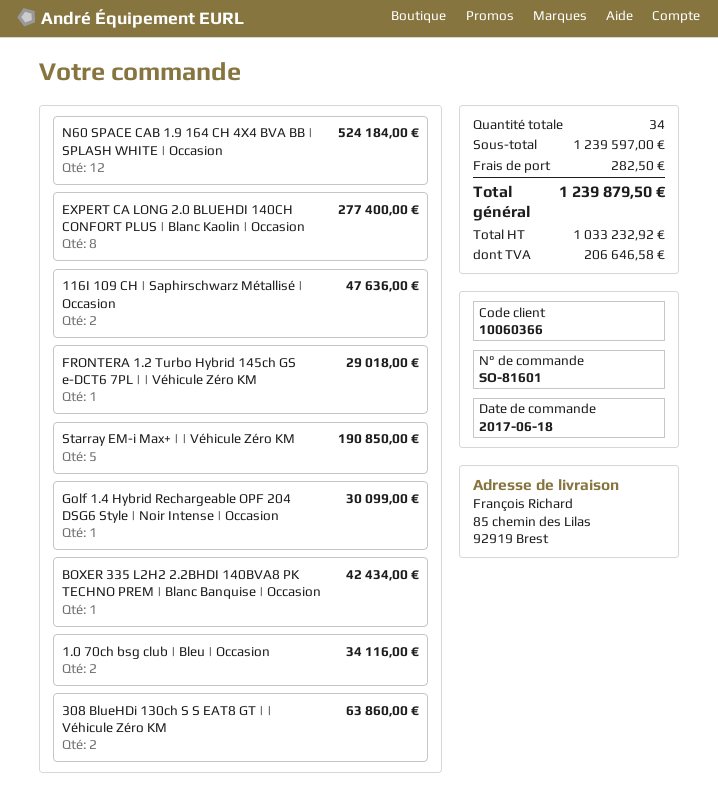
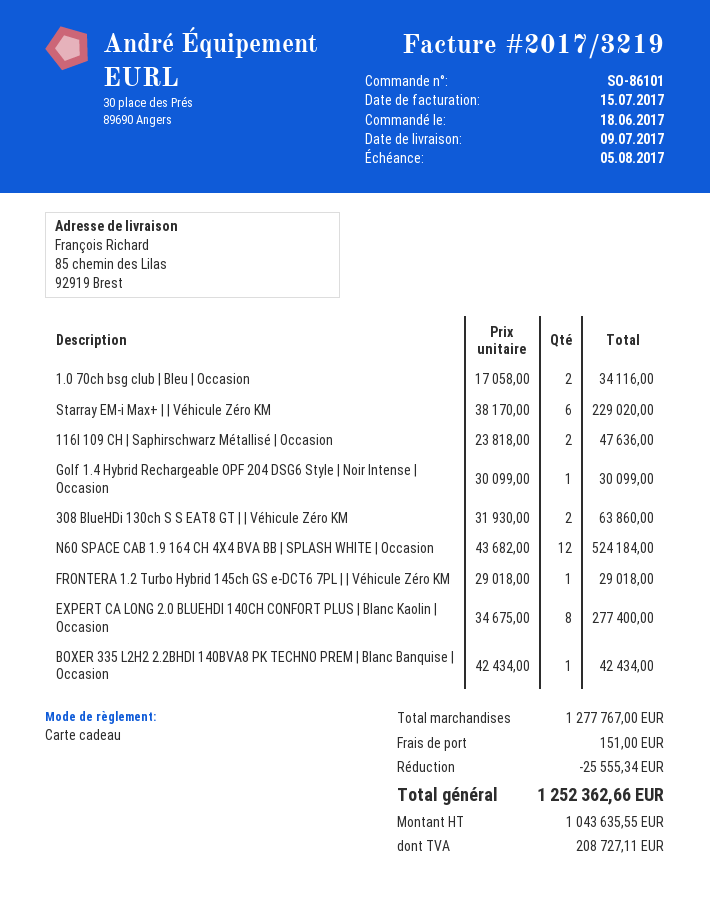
order number: SO-81601 -> SO-86101
Starray EM-i Max+ | | Véhicule Zéro KM: 5 for 190850.00 -> 6 for 229020.00
subtotal: 1239597.00 -> 1277767.00
discount: none -> 25555.34
shipping: 282.50 -> 151.00
net: 1033232.92 -> 1043635.55
tax: 206646.58 -> 208727.11
total: 1239879.50 -> 1252362.66

